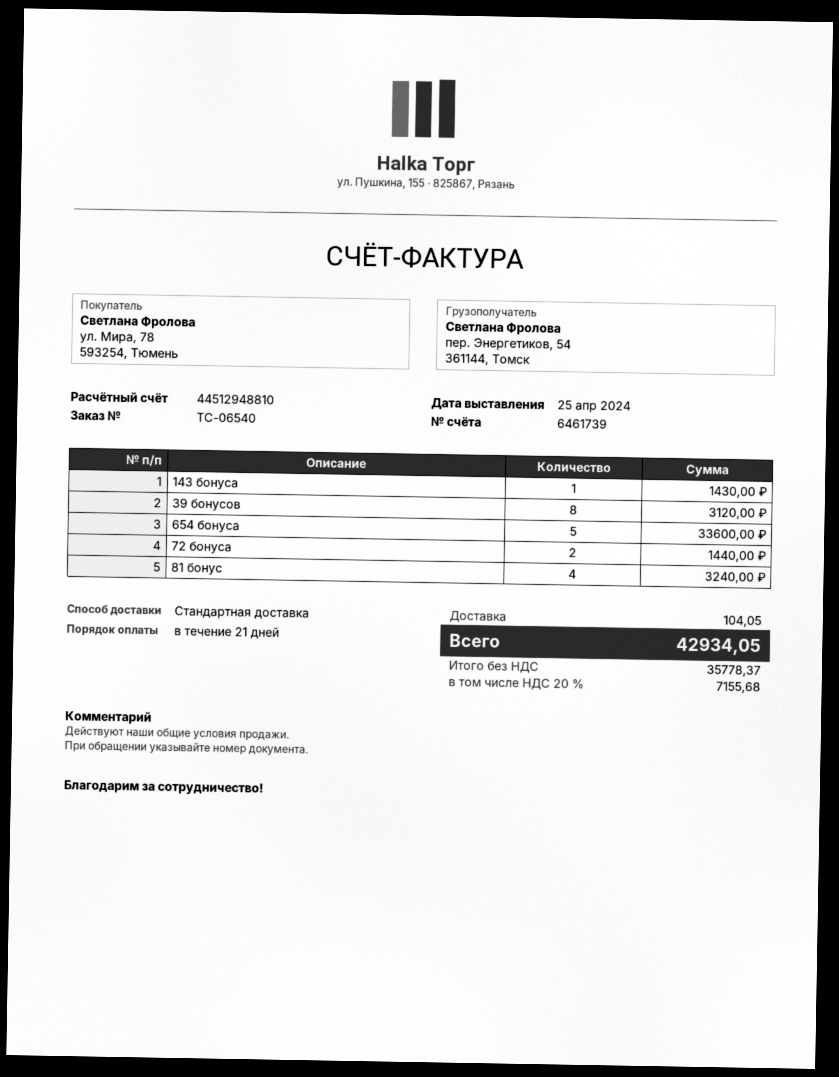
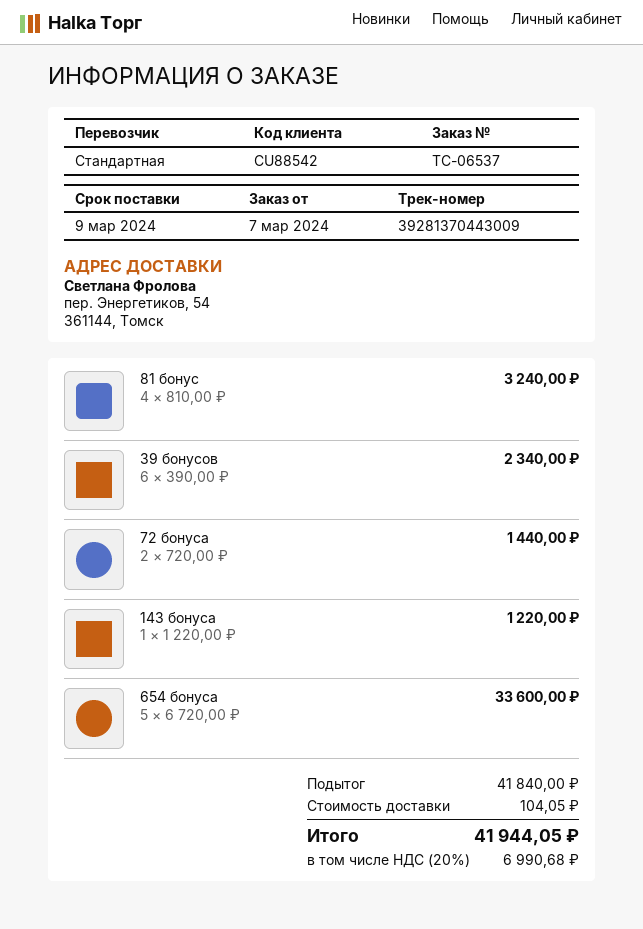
order number: TC-06540 -> TC-06537
143 бонуса: 1 for 1430.00 -> 1 for 1220.00
39 бонусов: 8 for 3120.00 -> 6 for 2340.00
tax: 20% = 7155.68 -> 20% = 6990.68
total: 42934.05 -> 41944.05

